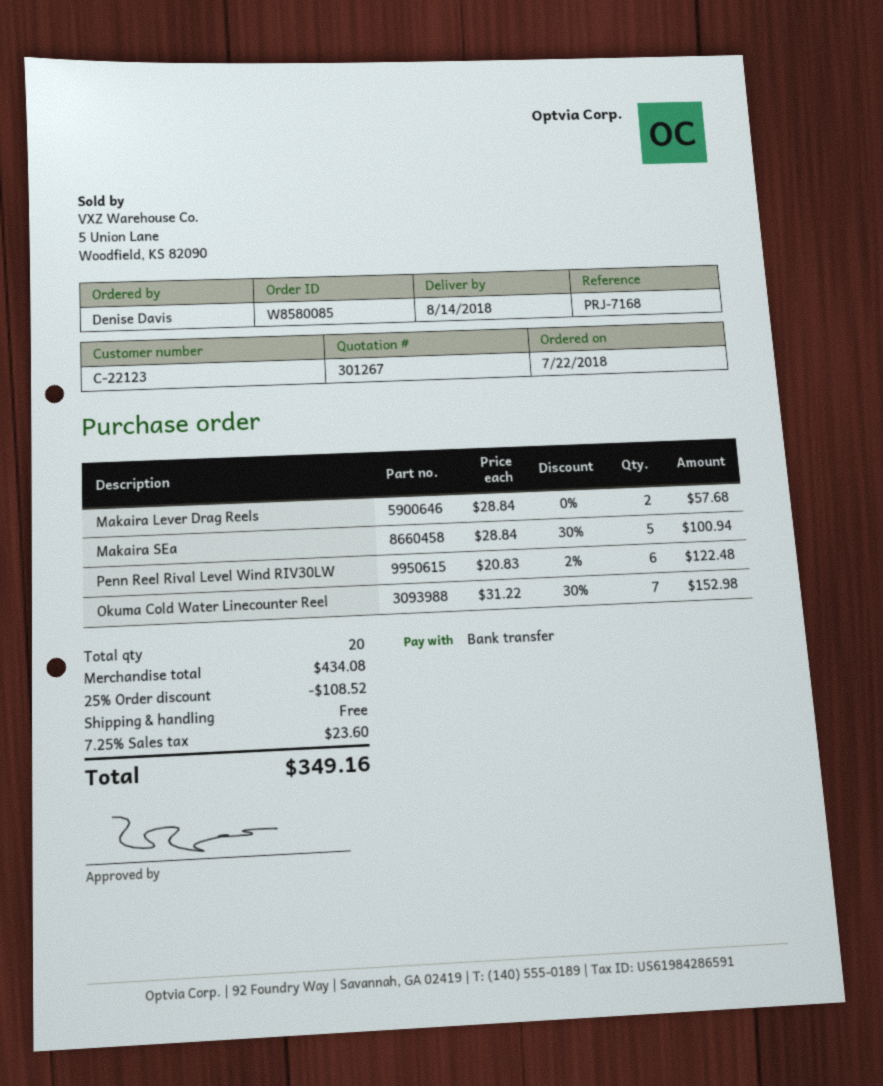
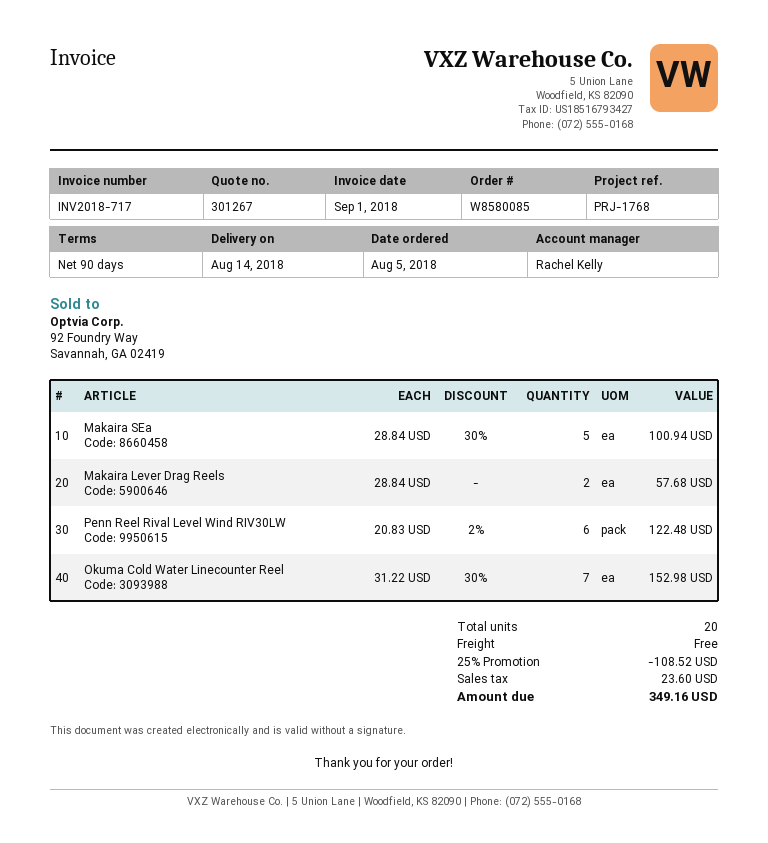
order date: 2018-07-22 -> 2018-08-05
reference: PRJ-7168 -> PRJ-1768

